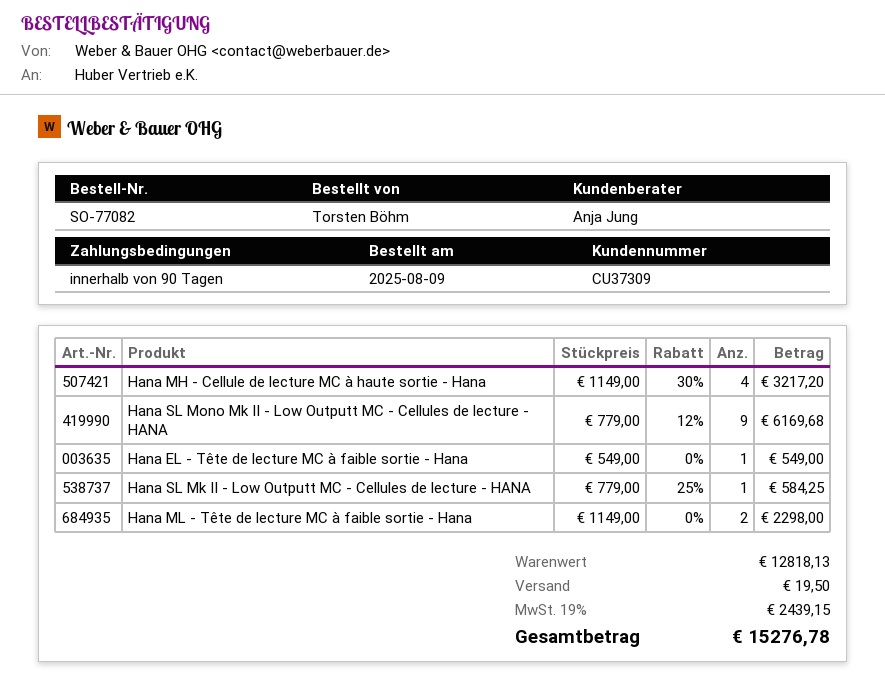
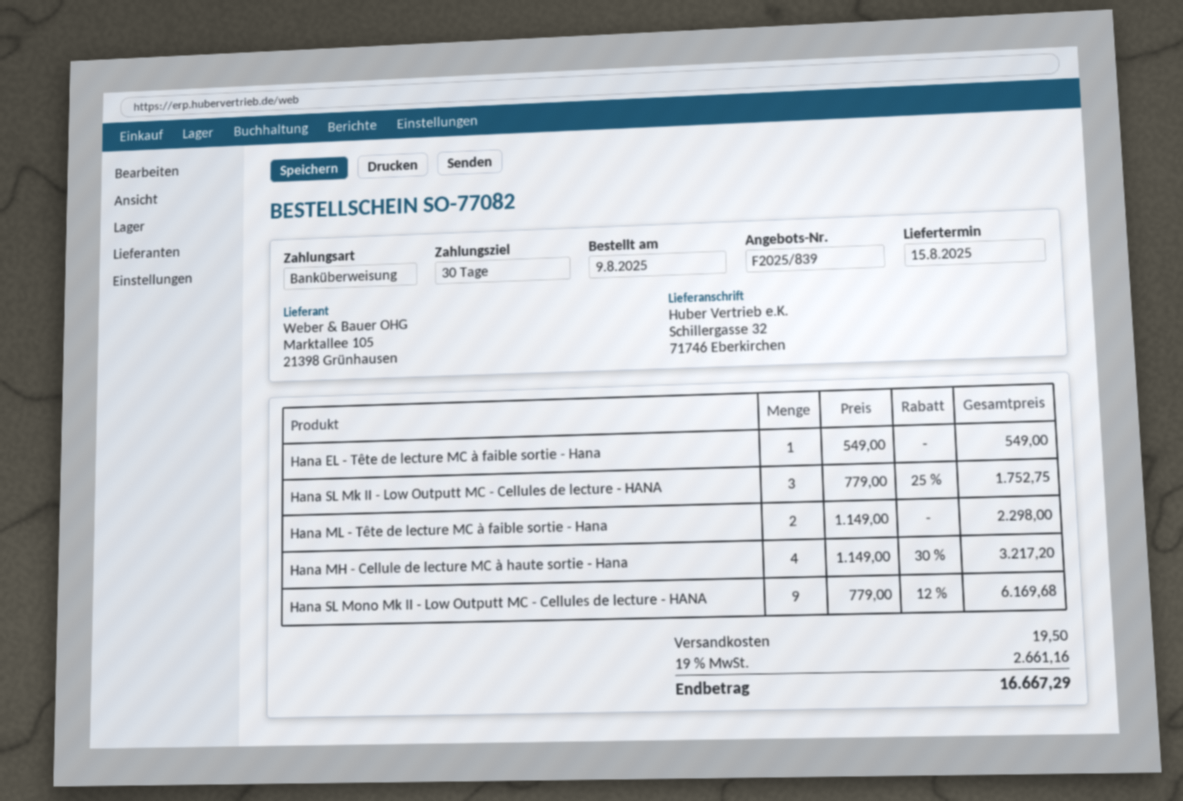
payment terms: 90 days -> 30 days
Hana SL Mk II - Low Outputt MC - Cellules de lecture - HANA: 1 x 779.00 - 25% = 584.25 -> 3 x 779.00 - 25% = 1752.75
tax: 19% = 2439.15 -> 19% = 2661.16
total: 15276.78 -> 16667.29

